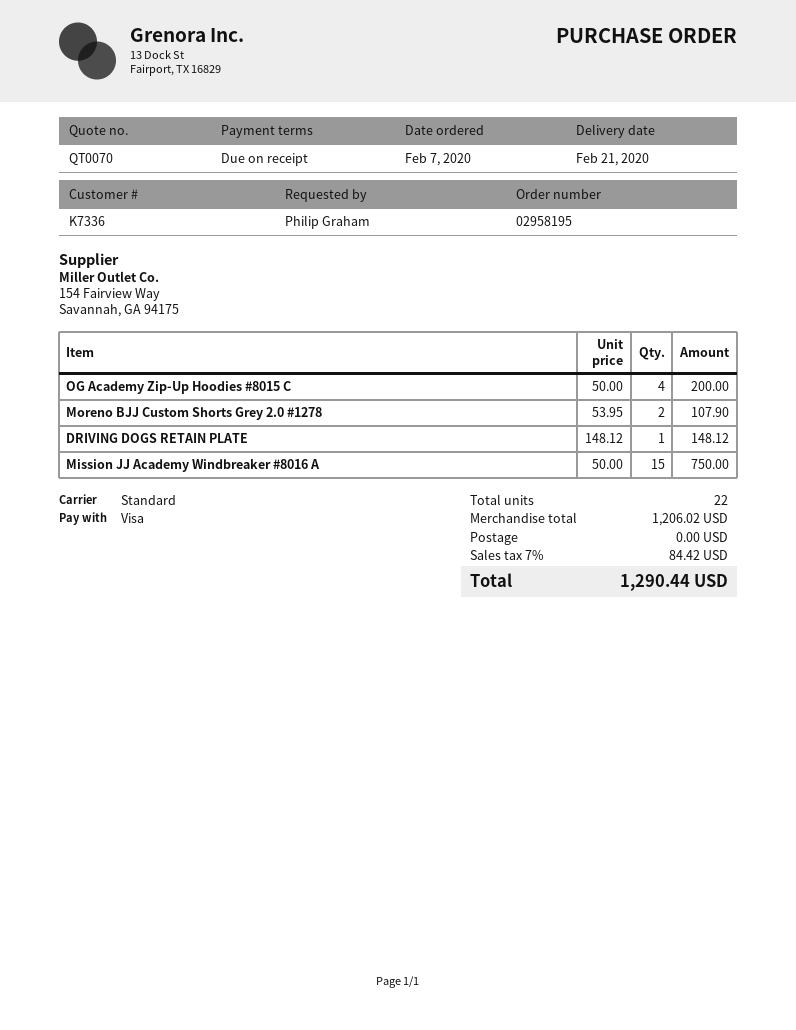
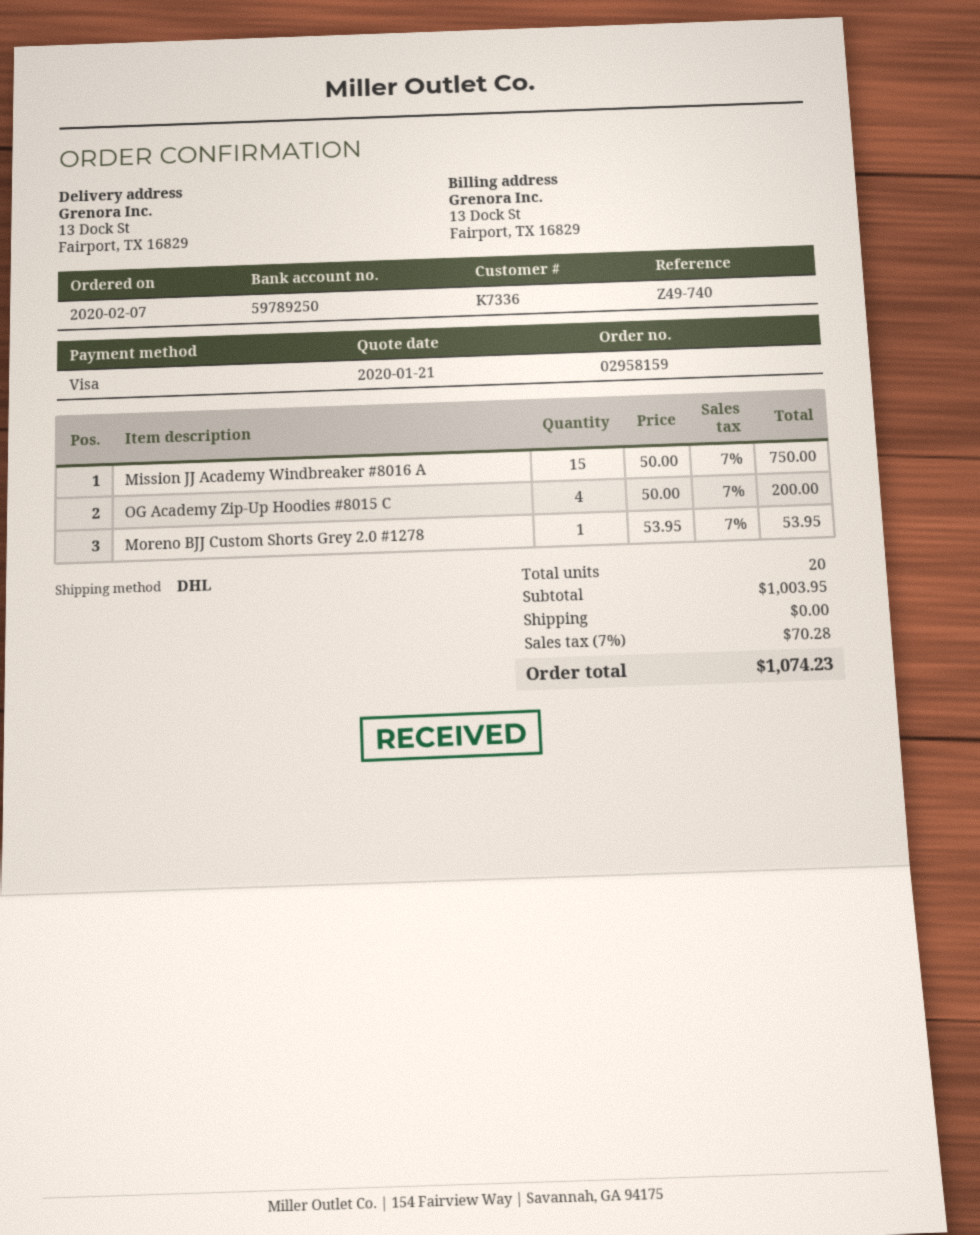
order number: 02958195 -> 02958159
shipping method: standard -> DHL
Moreno BJJ Custom Shorts Grey 2.0 #1278: 2 x 53.95 = 107.90 -> 1 x 53.95 = 53.95
DRIVING DOGS RETAIN PLATE: 1 x 148.12 = 148.12 -> none
total quantity: 22 -> 20
subtotal: 1206.02 -> 1003.95
tax: 7% = 84.42 -> 7% = 70.28
total: 1290.44 -> 1074.23

